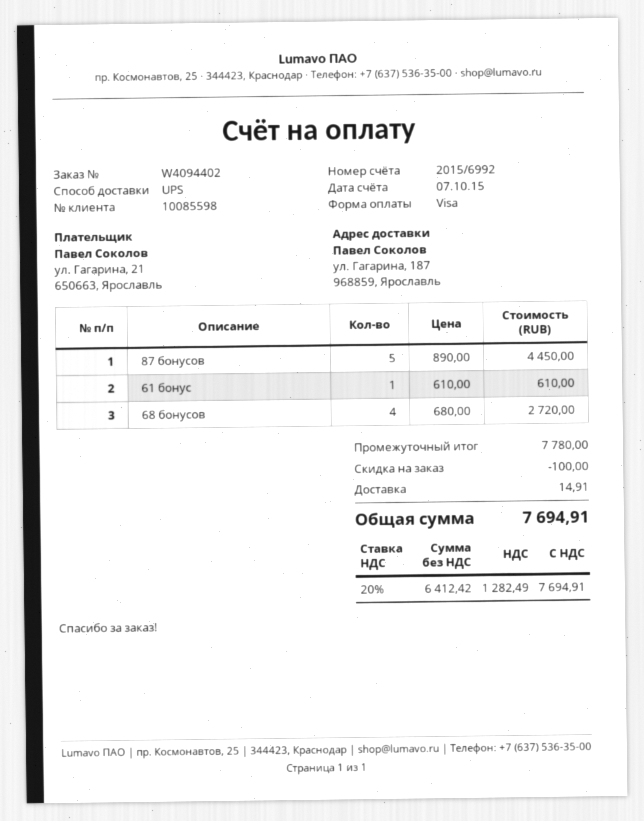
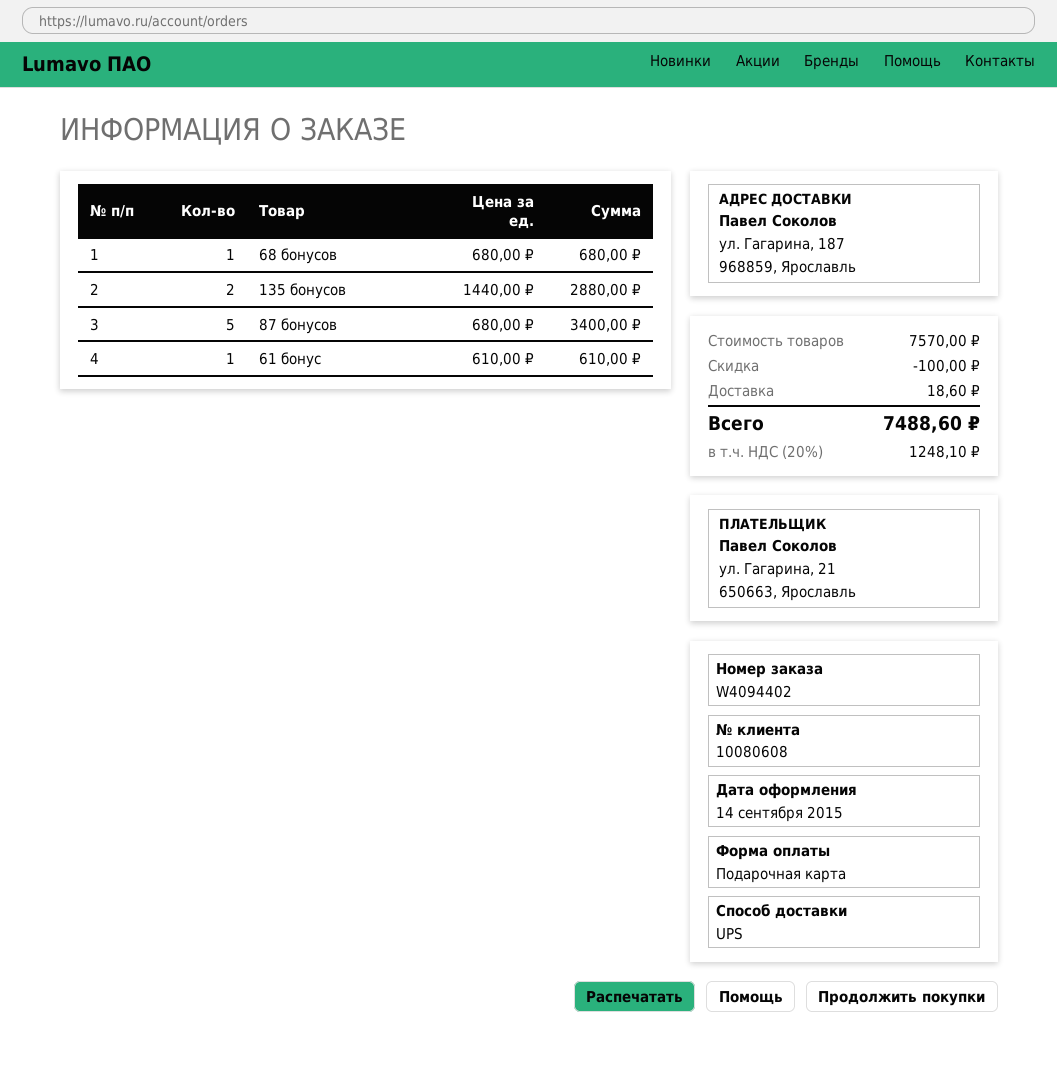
customer number: 10085598 -> 10080608
payment method: Visa -> gift card
87 бонусов: 5 x 890.00 = 4450.00 -> 5 x 680.00 = 3400.00
68 бонусов: 4 x 680.00 = 2720.00 -> 1 x 680.00 = 680.00
135 бонусов: none -> 2 x 1440.00 = 2880.00
subtotal: 7780.00 -> 7570.00
shipping: 14.91 -> 18.60
tax: 20% = 1282.49 -> 20% = 1248.10
total: 7694.91 -> 7488.60

